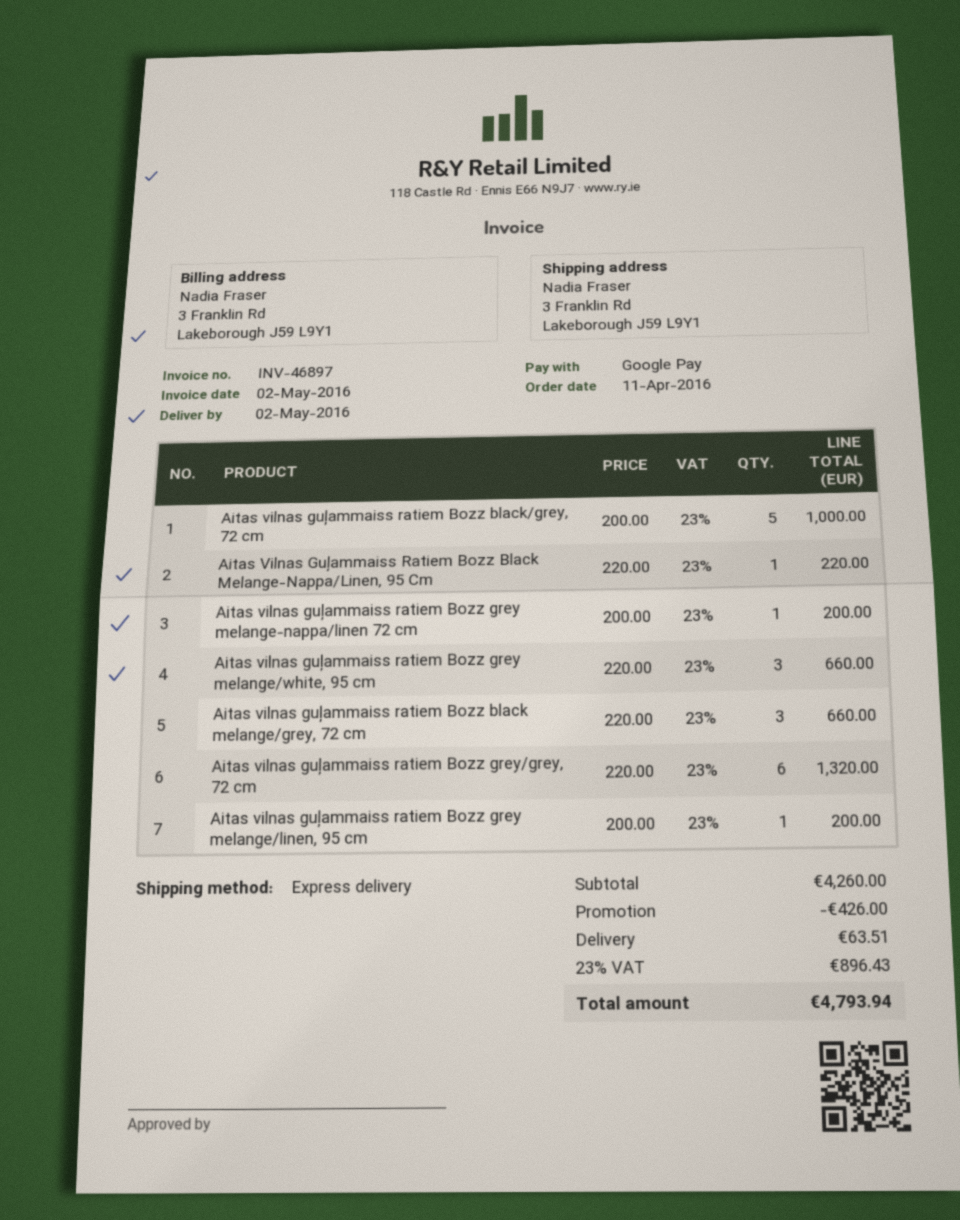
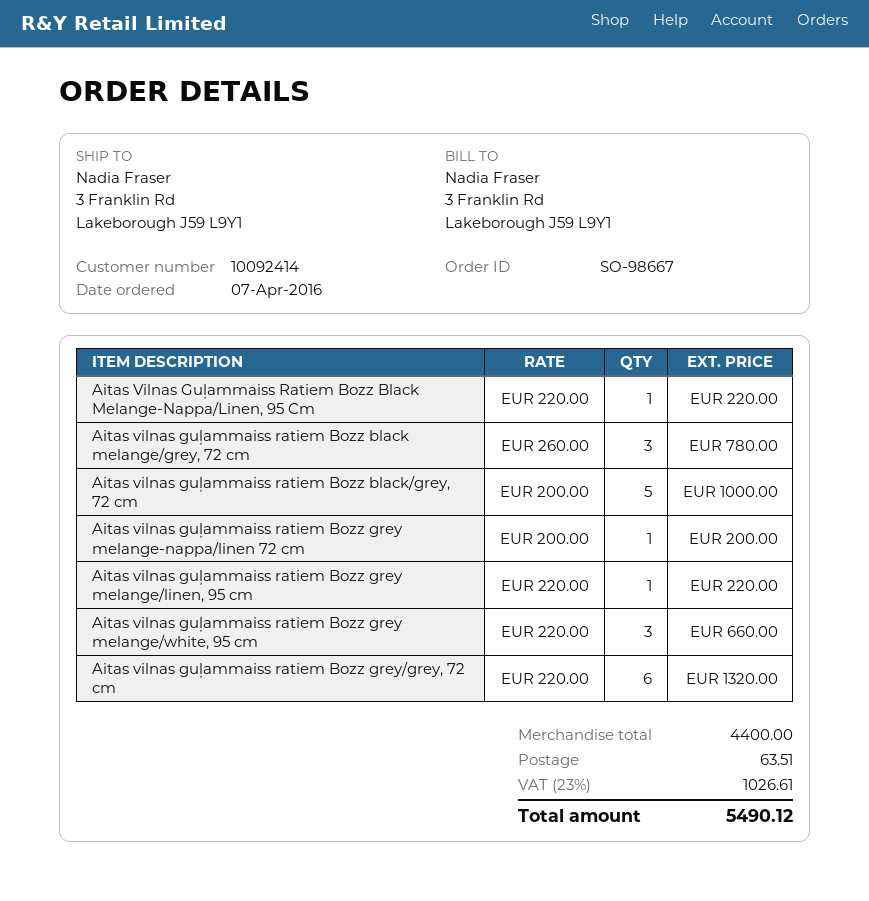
order date: 2016-04-11 -> 2016-04-07
Aitas vilnas guļammaiss ratiem Bozz black melange/grey, 72 cm: 3 x 220.00 = 660.00 -> 3 x 260.00 = 780.00
Aitas vilnas guļammaiss ratiem Bozz grey melange/linen, 95 cm: 1 x 200.00 = 200.00 -> 1 x 220.00 = 220.00
subtotal: 4260.00 -> 4400.00
discount: 426.00 -> none
tax: 23% = 896.43 -> 23% = 1026.61
total: 4793.94 -> 5490.12

